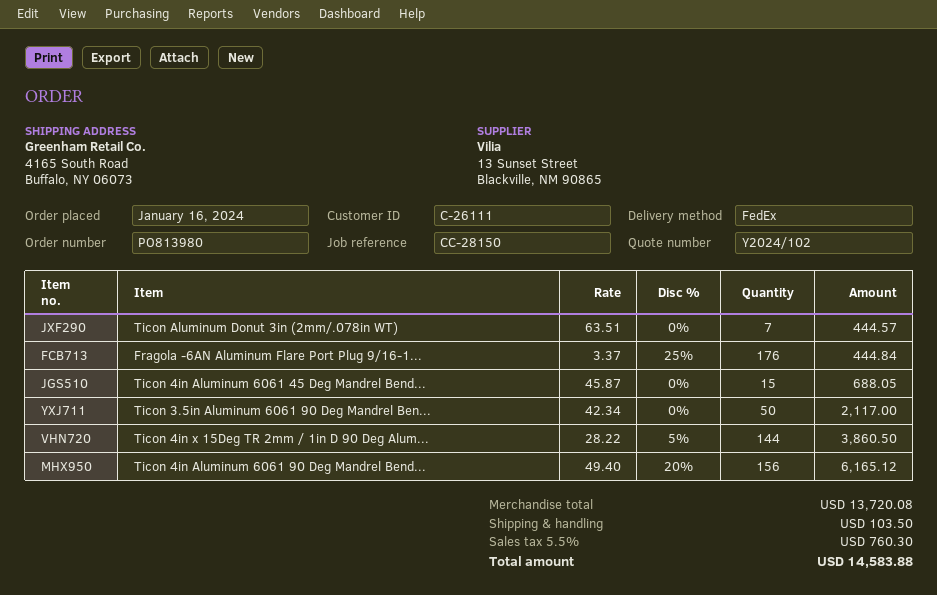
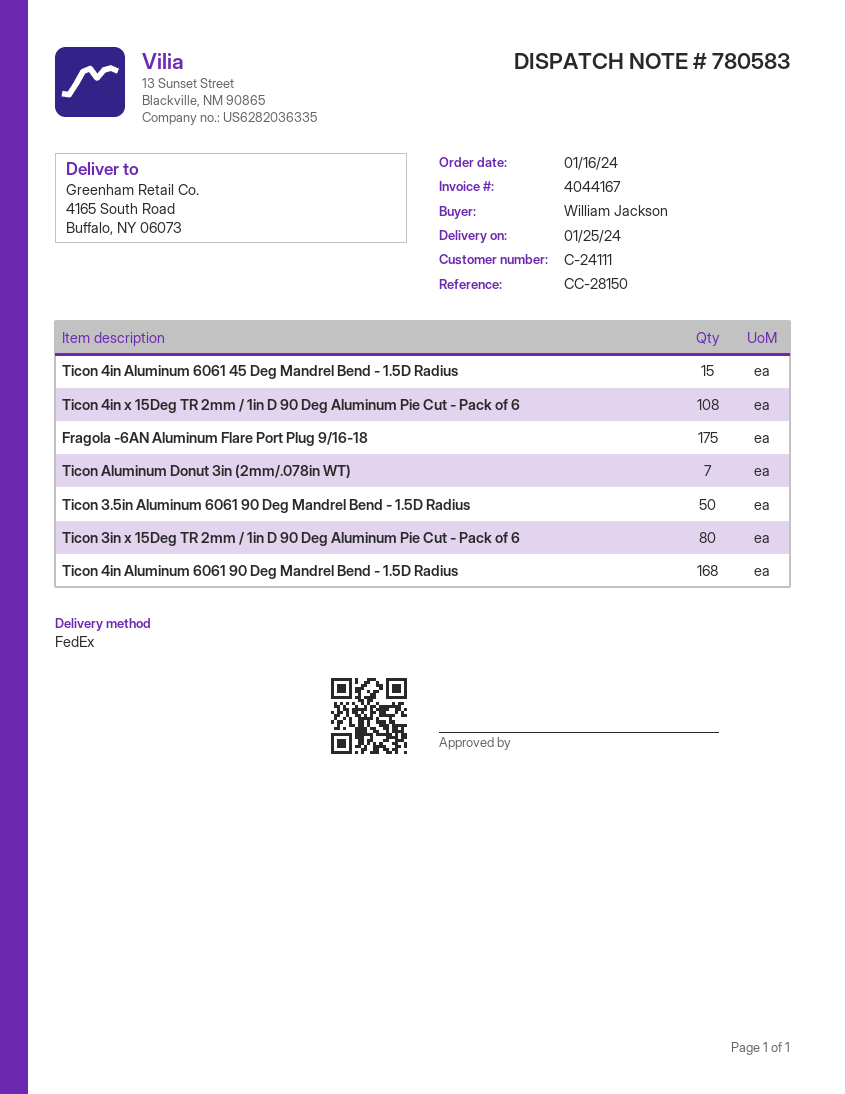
customer number: C-26111 -> C-24111
Fragola -6AN Aluminum Flare Port Plug 9/16-1...: 176 -> 175
Ticon 4in x 15Deg TR 2mm / 1in D 90 Deg Alum...: 144 -> 108
Ticon 4in Aluminum 6061 90 Deg Mandrel Bend...: 156 -> 168
Ticon 3in x 15Deg TR 2mm / 1in D 90 Deg Aluminum Pie Cut - Pack of 6: none -> 80

